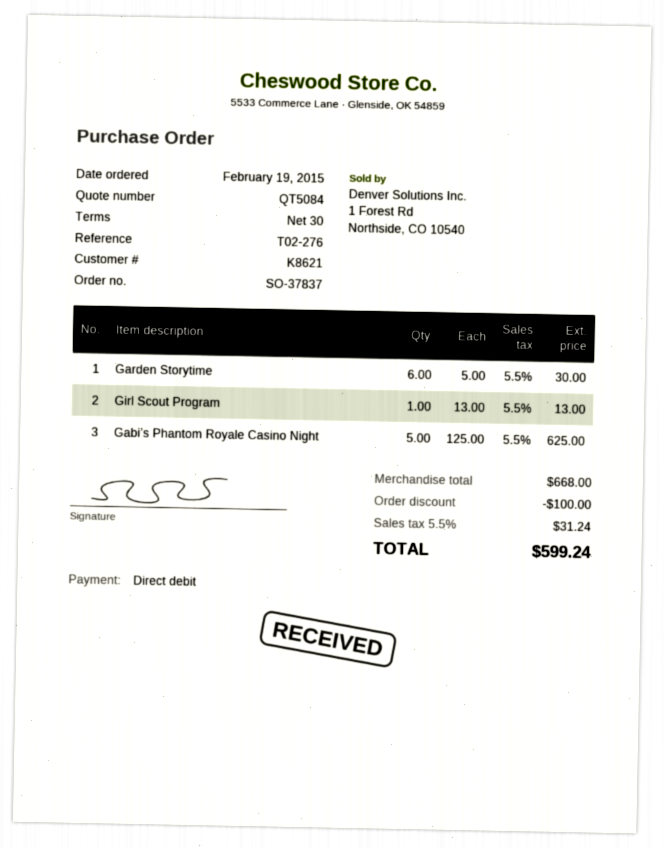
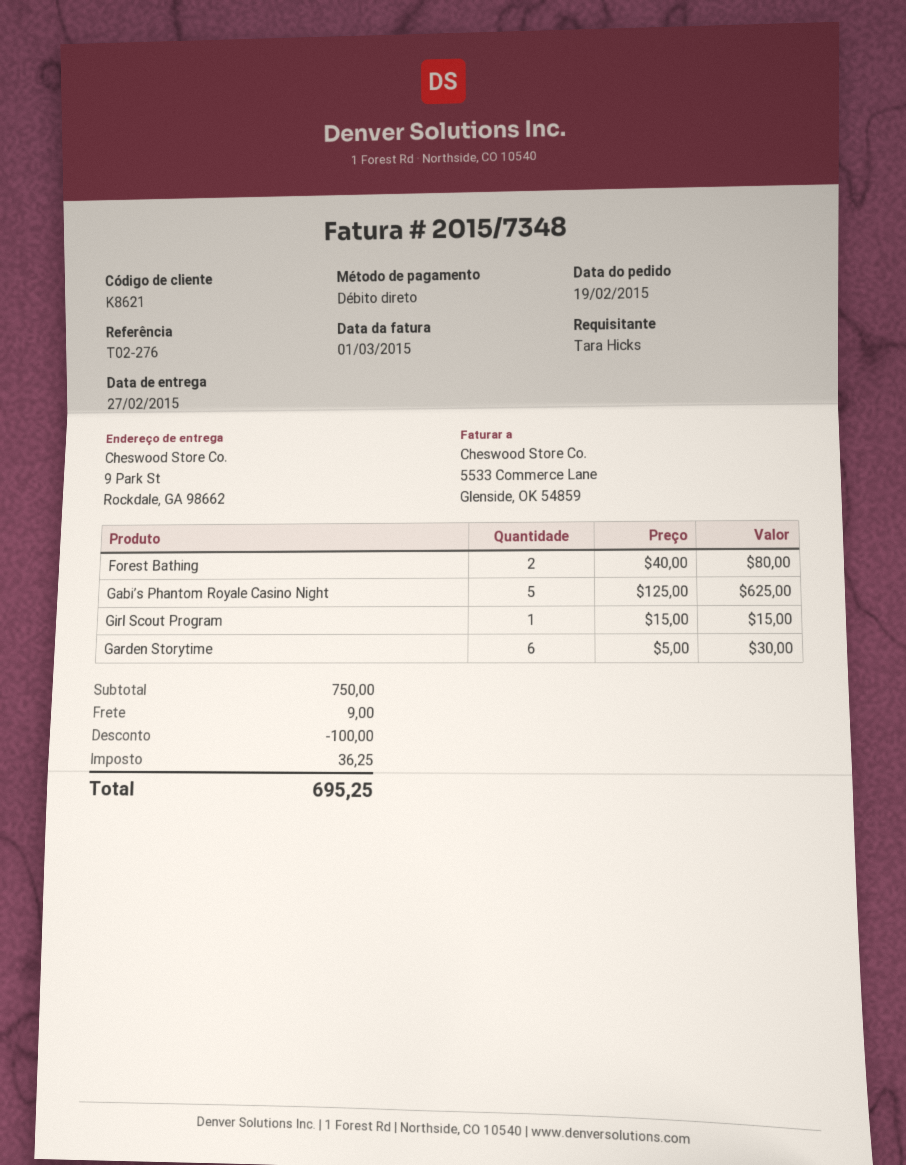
Girl Scout Program: 1 x 13.00 = 13.00 -> 1 x 15.00 = 15.00
Forest Bathing: none -> 2 x 40.00 = 80.00
subtotal: 668.00 -> 750.00
shipping: none -> 9.00
tax: 31.24 -> 36.25
total: 599.24 -> 695.25

